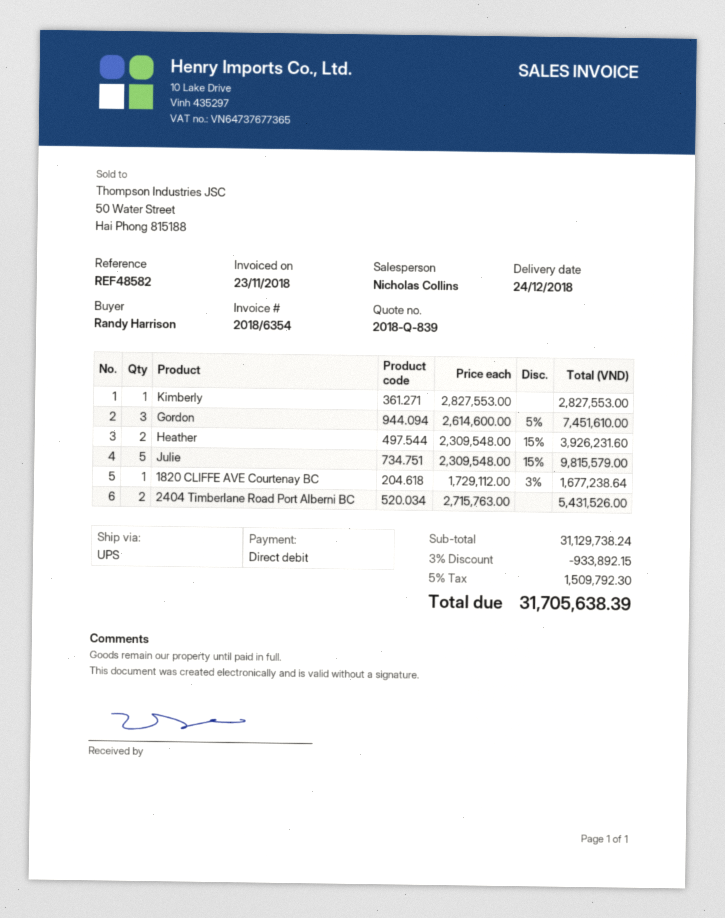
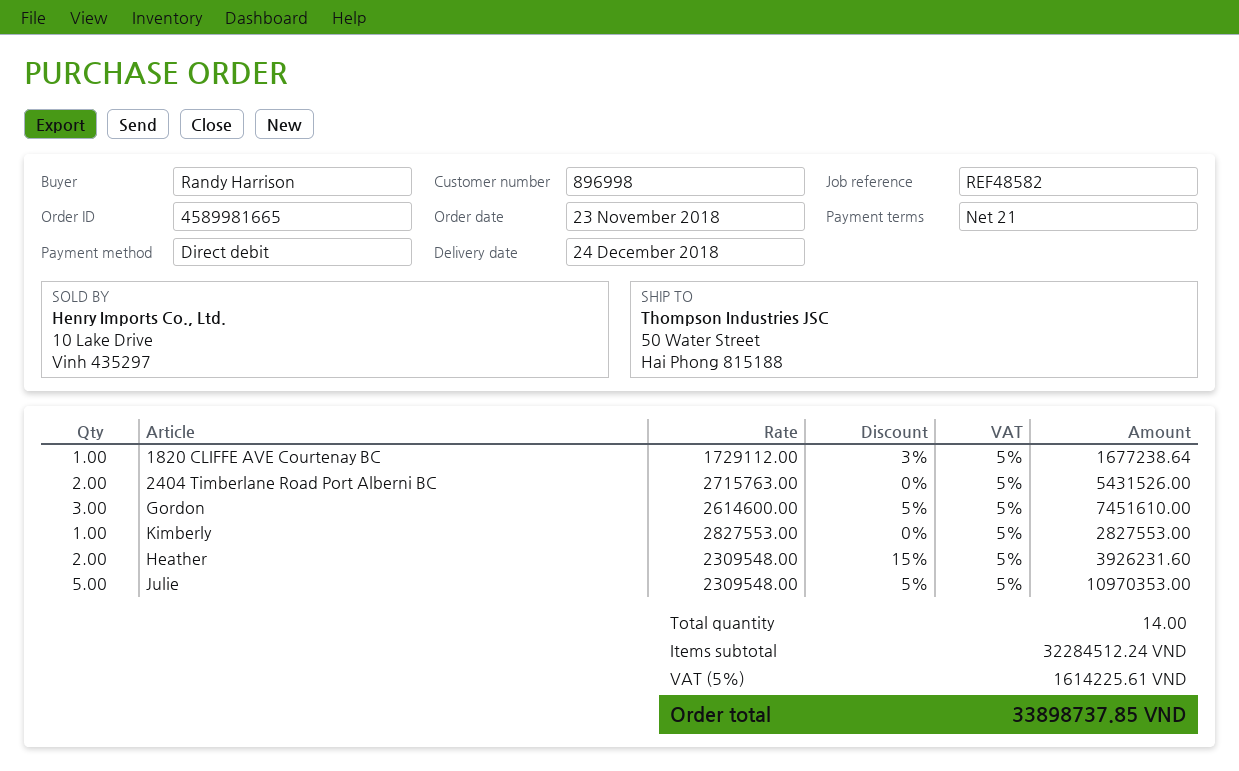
Julie: 5 x 2309548.00 - 15% = 9815579.00 -> 5 x 2309548.00 - 5% = 10970353.00
subtotal: 31129738.24 -> 32284512.24
discount: 3% = 933892.15 -> none
tax: 5% = 1509792.30 -> 5% = 1614225.61
total: 31705638.39 -> 33898737.85

